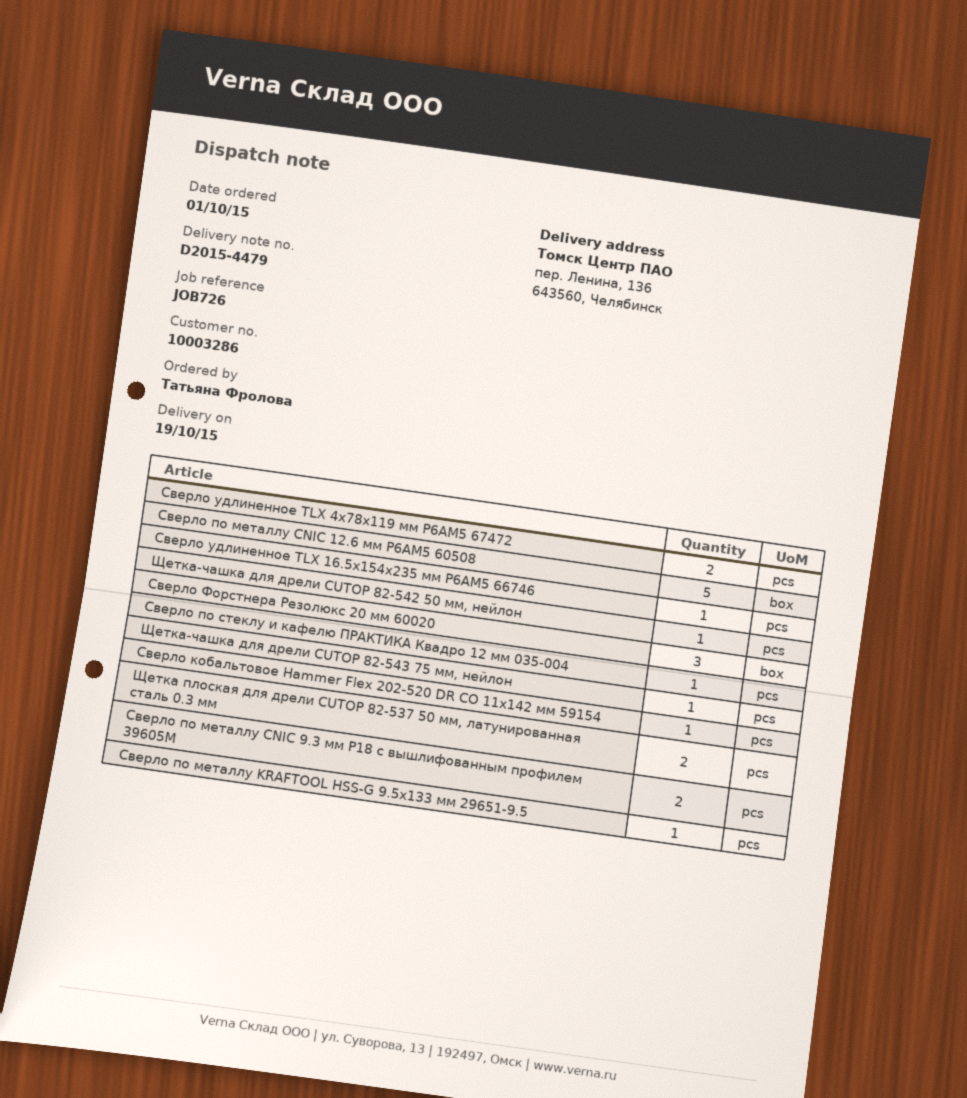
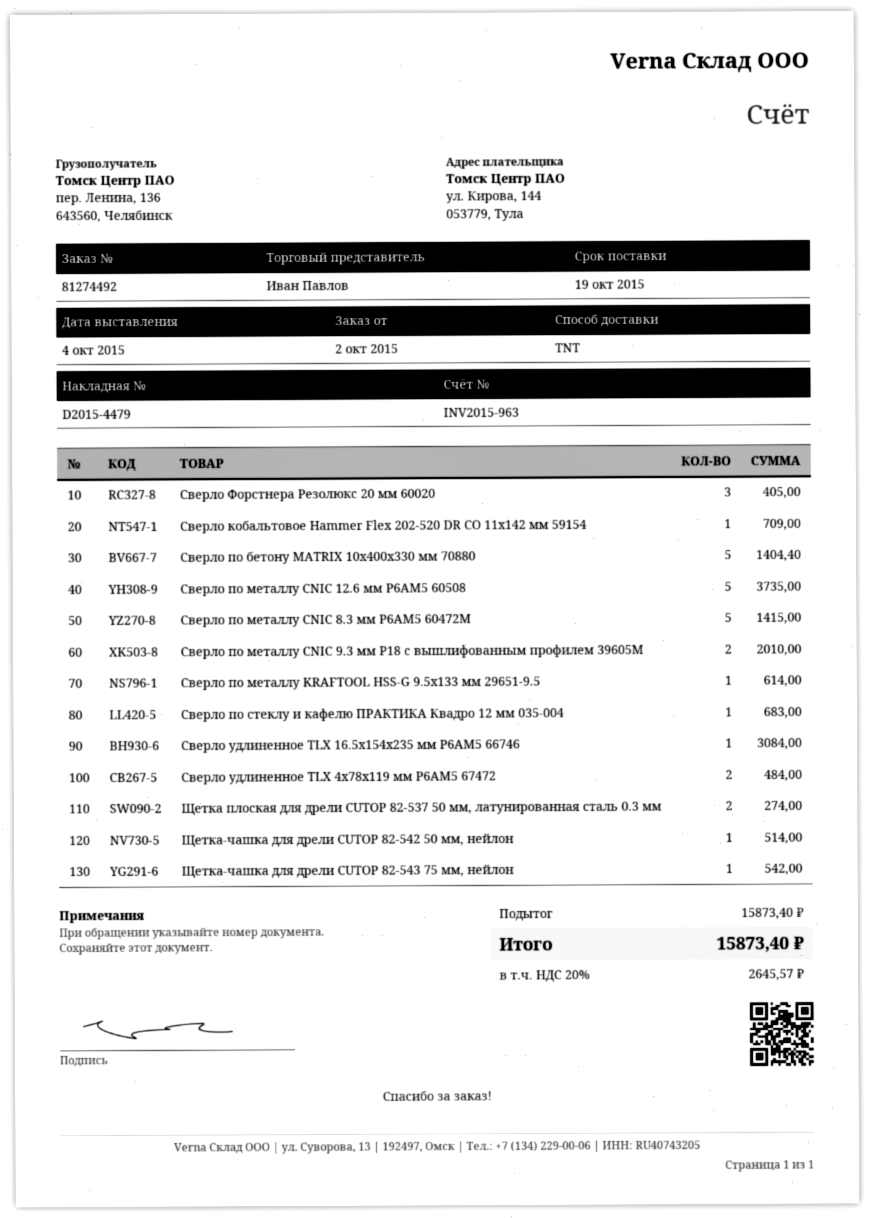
order date: 2015-10-01 -> 2015-10-02
Сверло по бетону MATRIX 10x400x330 мм 70880: none -> 5
Сверло по металлу CNIC 8.3 мм Р6АМ5 60472М: none -> 5

